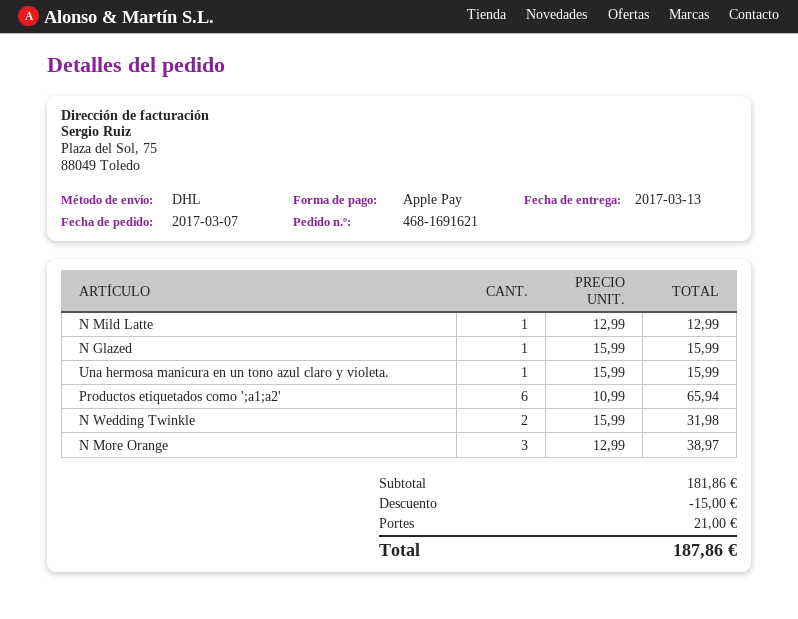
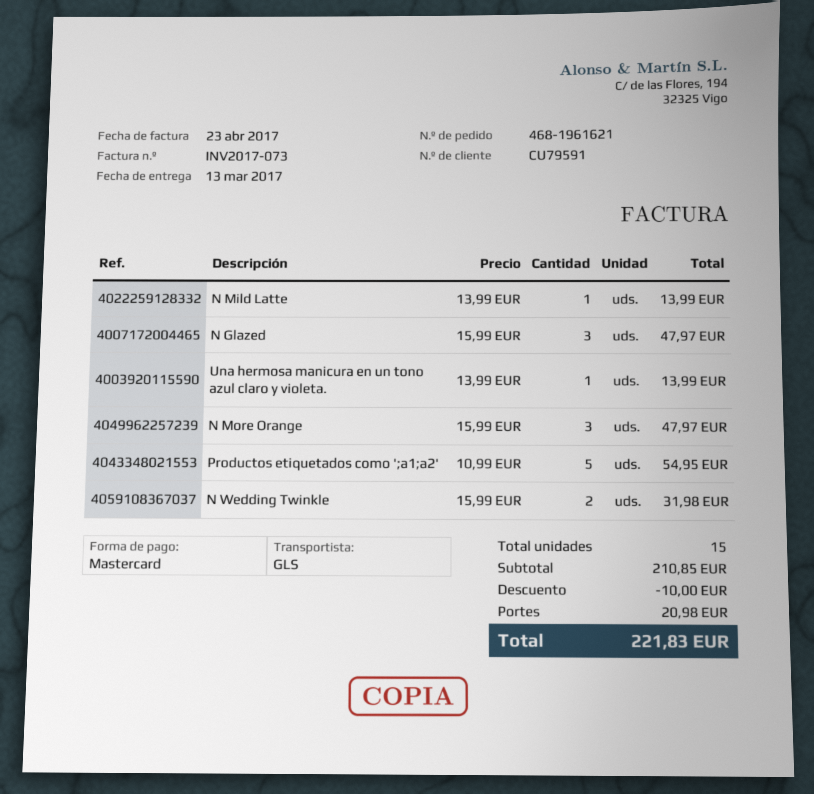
order number: 468-1691621 -> 468-1961621
payment method: Apple Pay -> Mastercard
shipping method: DHL -> GLS
N Mild Latte: 1 x 12.99 = 12.99 -> 1 x 13.99 = 13.99
N Glazed: 1 x 15.99 = 15.99 -> 3 x 15.99 = 47.97
Una hermosa manicura en un tono azul claro y violeta.: 1 x 15.99 = 15.99 -> 1 x 13.99 = 13.99
Productos etiquetados como ';a1;a2': 6 x 10.99 = 65.94 -> 5 x 10.99 = 54.95
N More Orange: 3 x 12.99 = 38.97 -> 3 x 15.99 = 47.97
subtotal: 181.86 -> 210.85
discount: 15.00 -> 10.00
shipping: 21.00 -> 20.98
total: 187.86 -> 221.83

